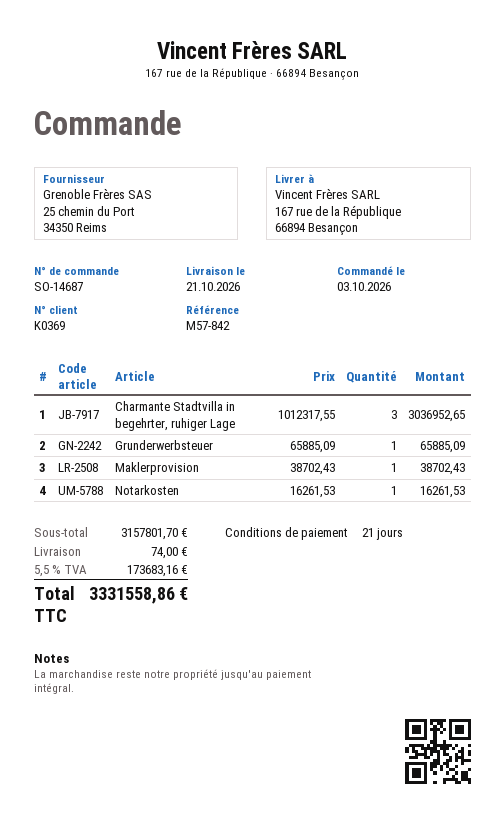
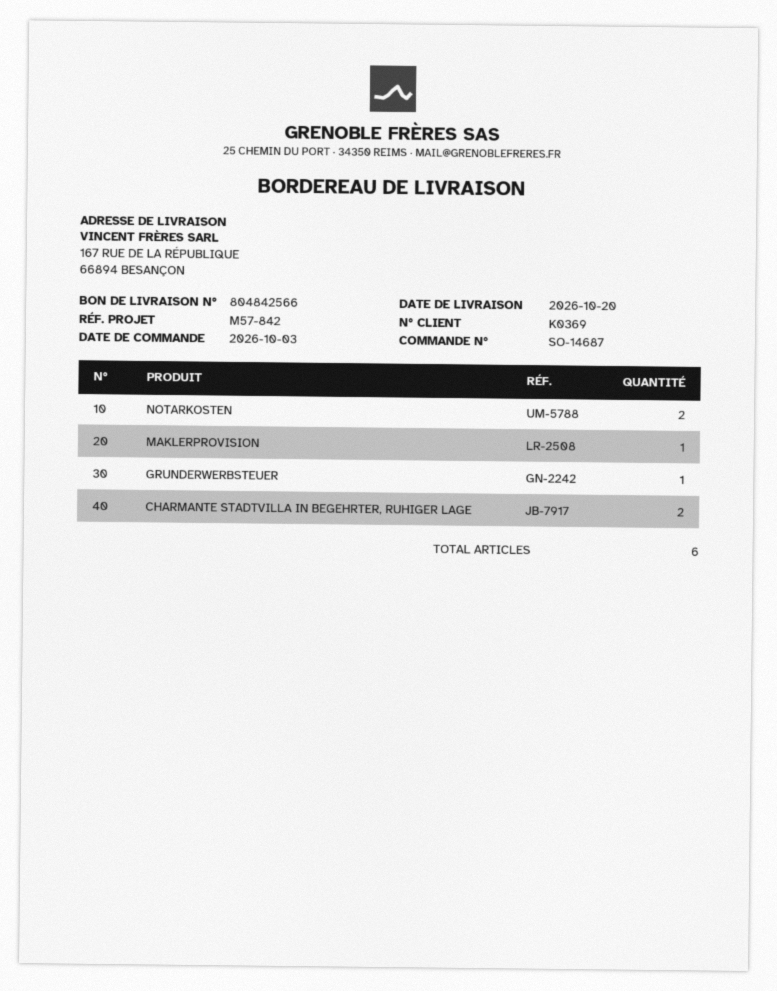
delivery date: 2026-10-21 -> 2026-10-20
Charmante Stadtvilla in begehrter, ruhiger Lage: 3 -> 2
Notarkosten: 1 -> 2

